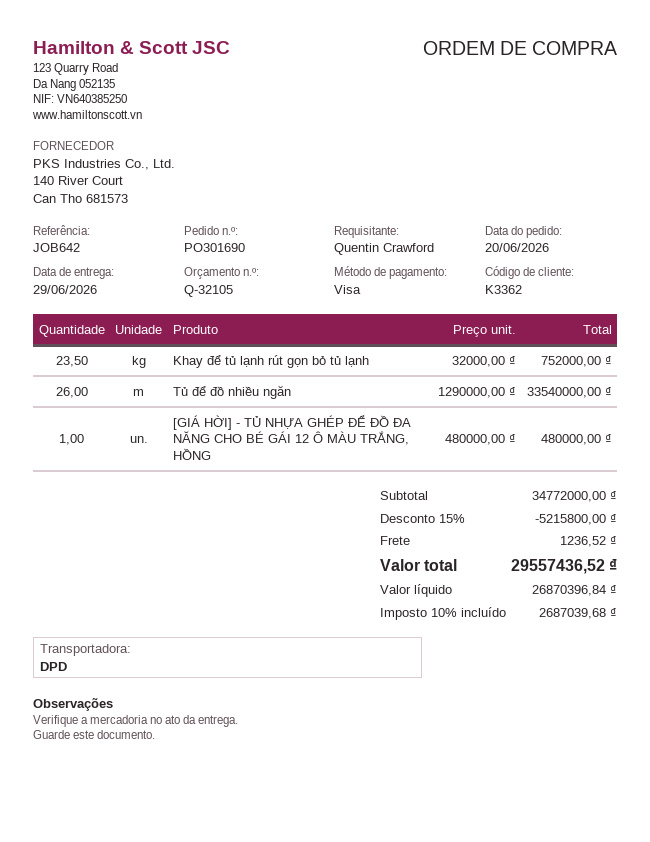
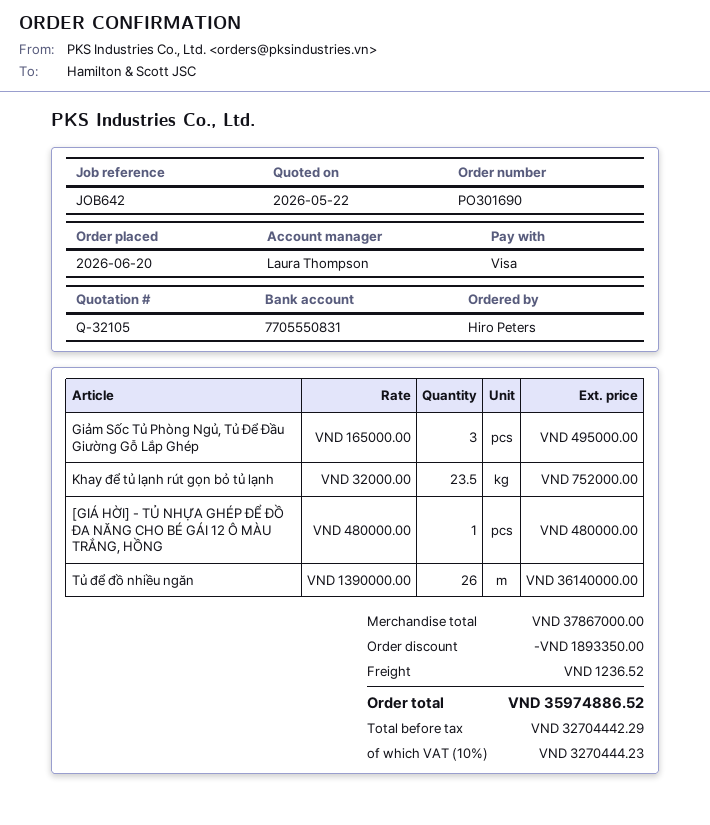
ordered by: Quentin Crawford -> Hiro Peters
Tủ để đồ nhiều ngăn: 26 x 1290000.00 = 33540000.00 -> 26 x 1390000.00 = 36140000.00
Giảm Sốc Tủ Phòng Ngủ, Tủ Để Đầu Giường Gỗ Lắp Ghép: none -> 3 x 165000.00 = 495000.00
subtotal: 34772000.00 -> 37867000.00
discount: 5215800.00 -> 1893350.00
net: 26870396.84 -> 32704442.29
tax: 10% = 2687039.68 -> 10% = 3270444.23
total: 29557436.52 -> 35974886.52

